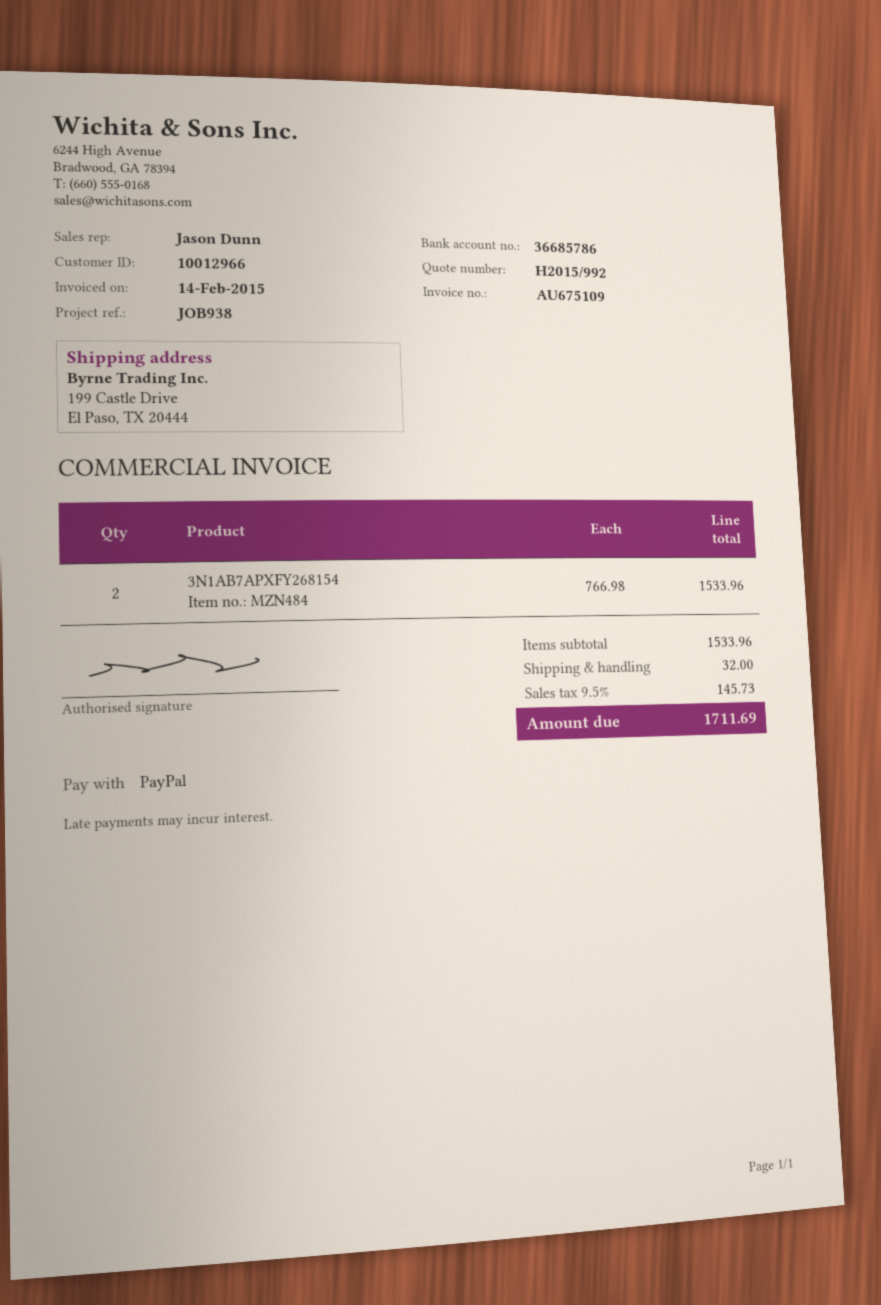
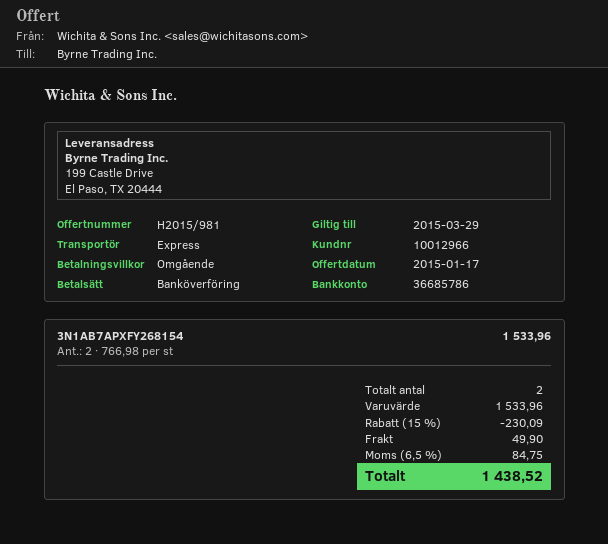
quote number: H2015/992 -> H2015/981
payment method: PayPal -> bank transfer
discount: none -> 15% = 230.09
shipping: 32.00 -> 49.90
tax: 9.5% = 145.73 -> 6.5% = 84.75
total: 1711.69 -> 1438.52

